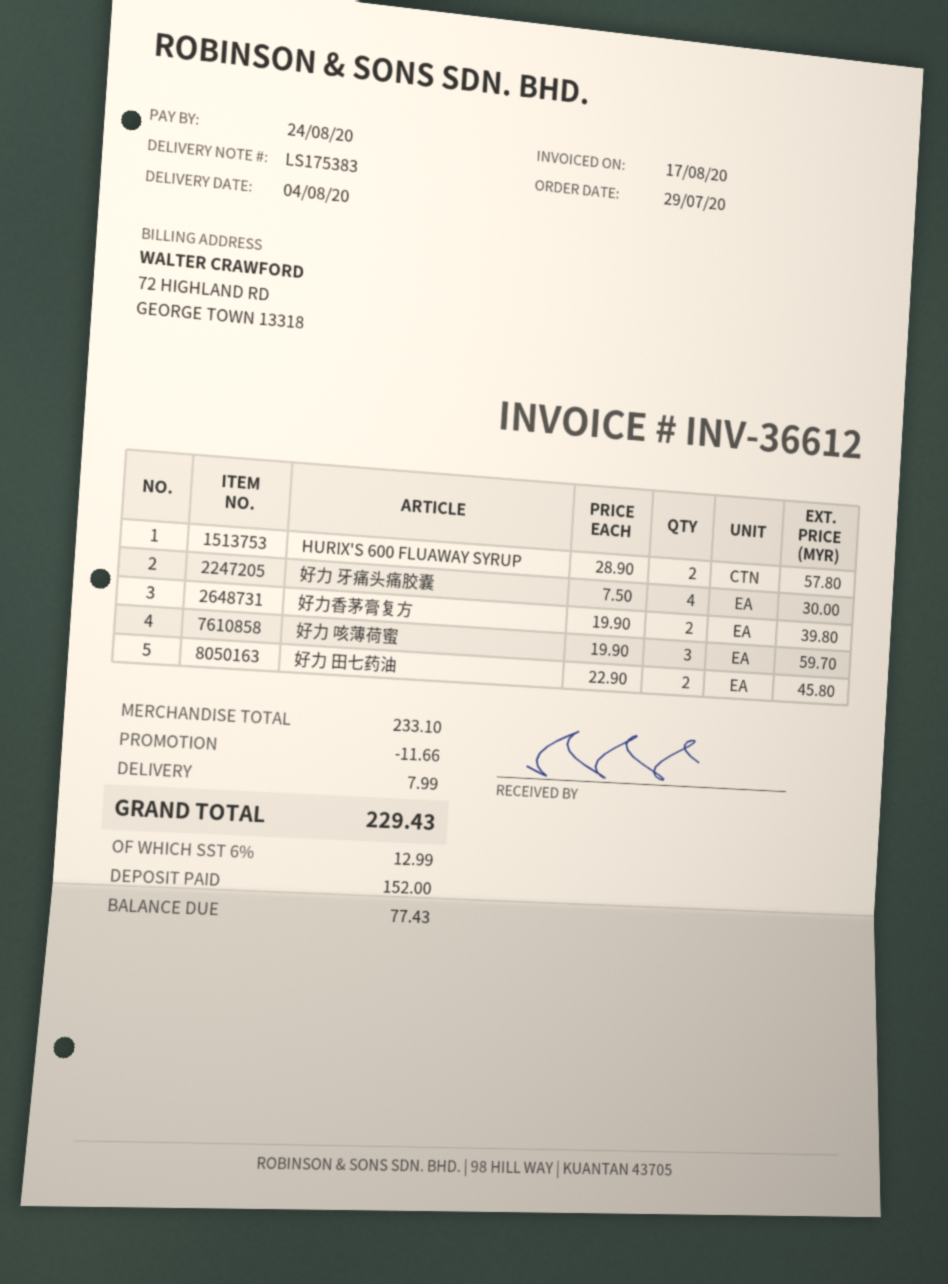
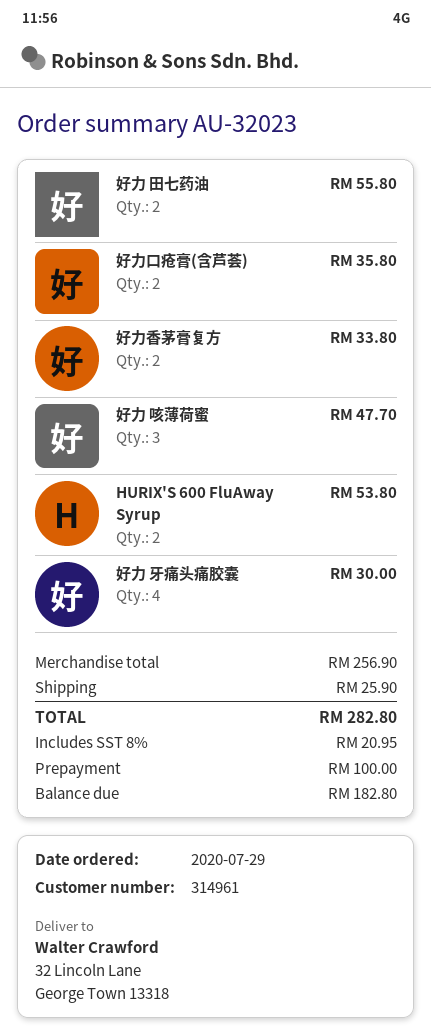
HURIX'S 600 FLUAWAY SYRUP: 2 for 57.80 -> 2 for 53.80
好力香茅膏复方: 2 for 39.80 -> 2 for 33.80
好力 咳薄荷蜜: 3 for 59.70 -> 3 for 47.70
好力 田七药油: 2 for 45.80 -> 2 for 55.80
好力口疮膏(含芦荟): none -> 2 for 35.80
subtotal: 233.10 -> 256.90
discount: 11.66 -> none
shipping: 7.99 -> 25.90
tax: 6% = 12.99 -> 8% = 20.95
total: 229.43 -> 282.80
deposit: 152.00 -> 100.00
balance: 77.43 -> 182.80

